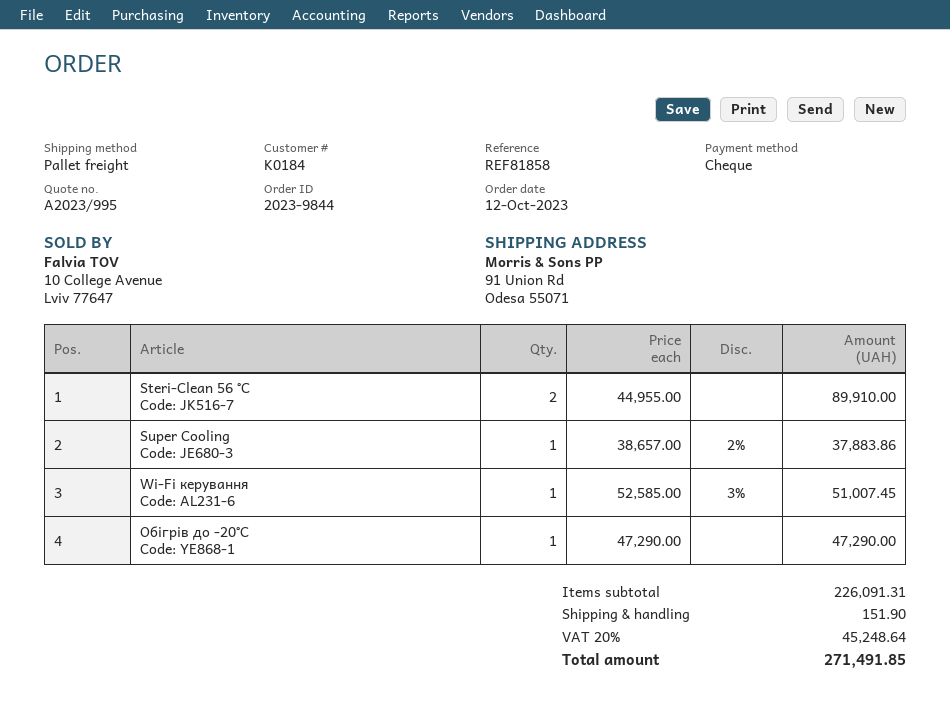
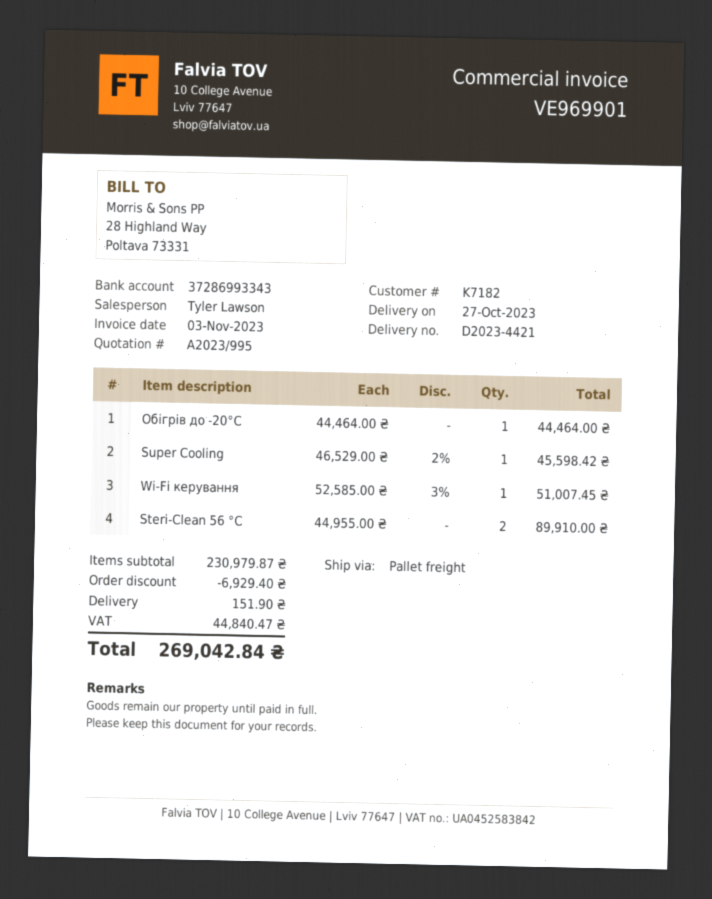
customer number: K0184 -> K7182
Super Cooling: 1 x 38657.00 - 2% = 37883.86 -> 1 x 46529.00 - 2% = 45598.42
Обігрів до -20°C: 1 x 47290.00 = 47290.00 -> 1 x 44464.00 = 44464.00
subtotal: 226091.31 -> 230979.87
discount: none -> 6929.40
tax: 45248.64 -> 44840.47
total: 271491.85 -> 269042.84

